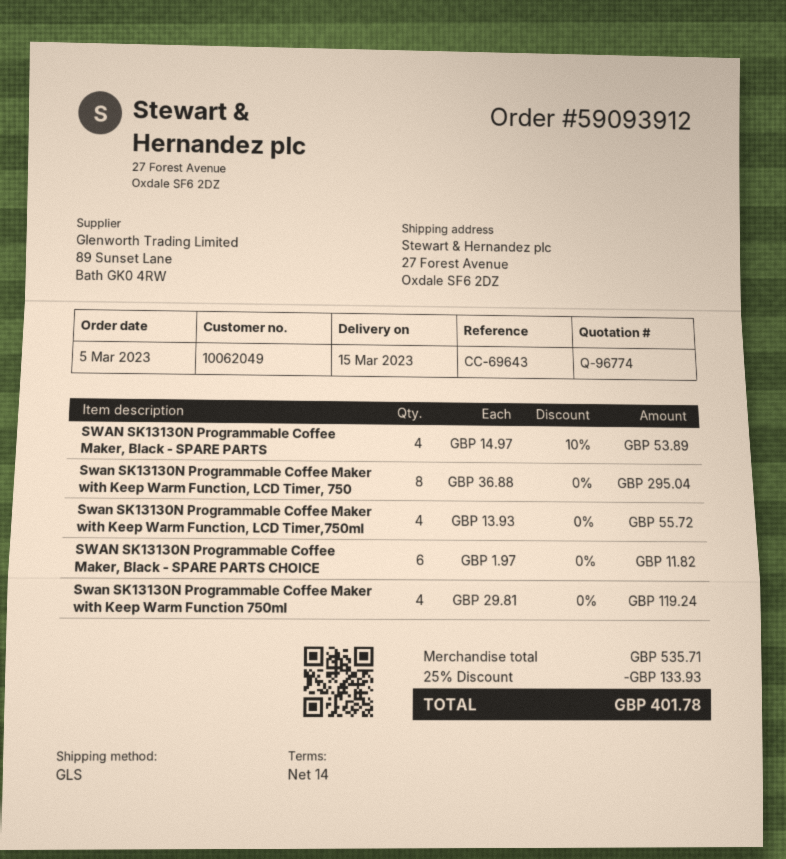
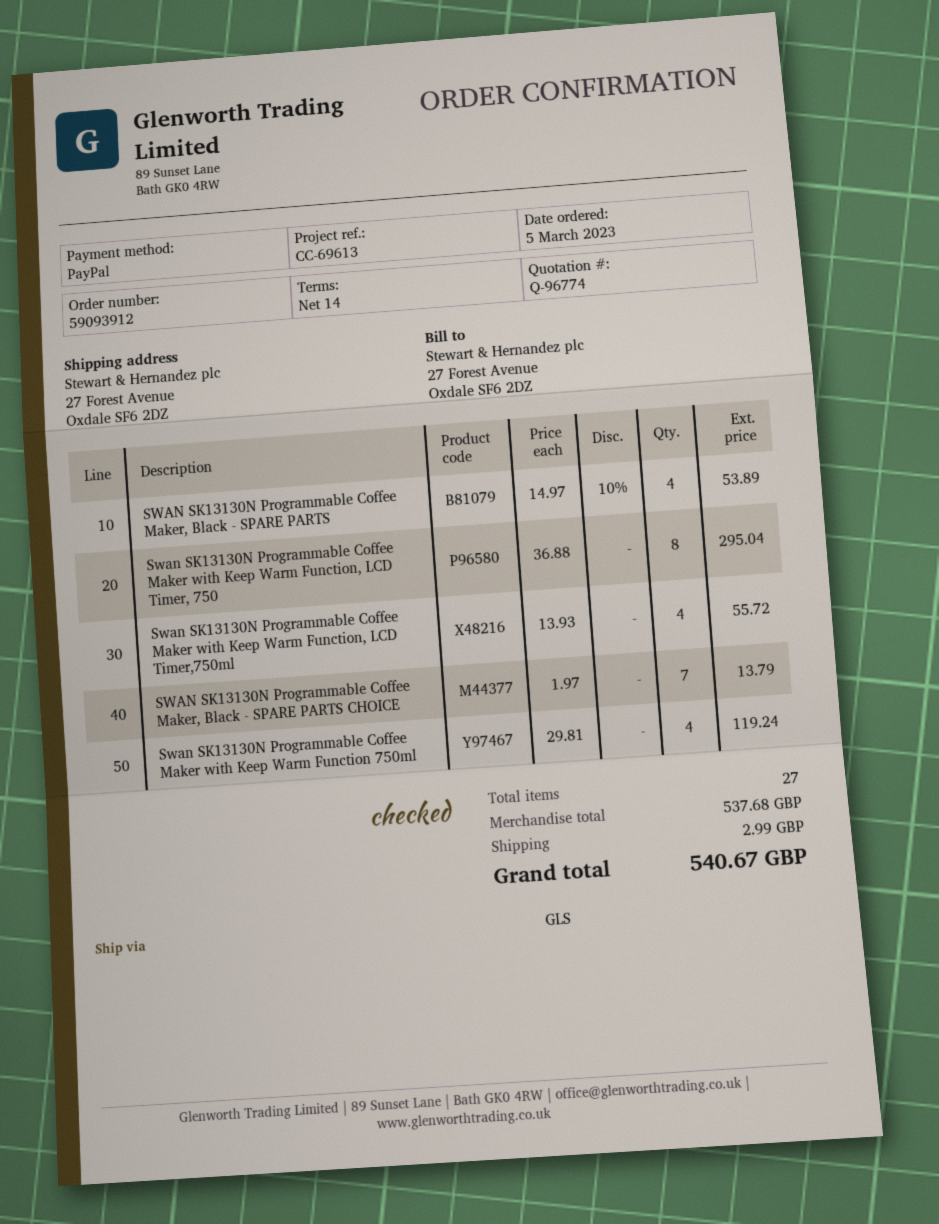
reference: CC-69643 -> CC-69613
SWAN SK13130N Programmable Coffee Maker, Black - SPARE PARTS CHOICE: 6 x 1.97 = 11.82 -> 7 x 1.97 = 13.79
subtotal: 535.71 -> 537.68
discount: 25% = 133.93 -> none
shipping: none -> 2.99
total: 401.78 -> 540.67

